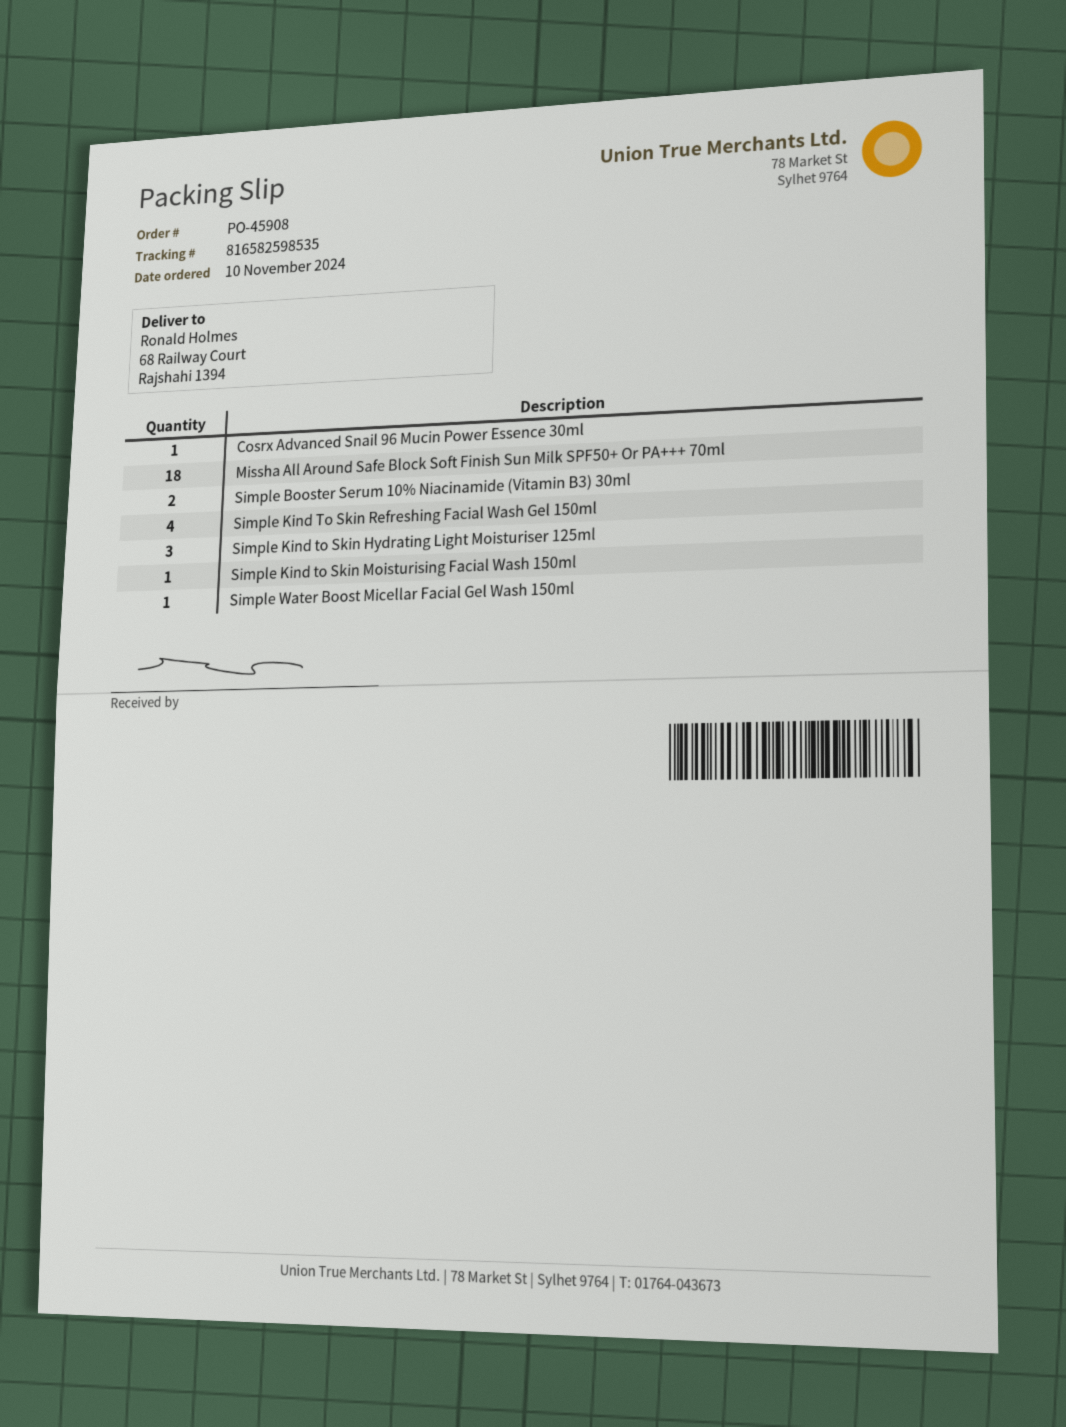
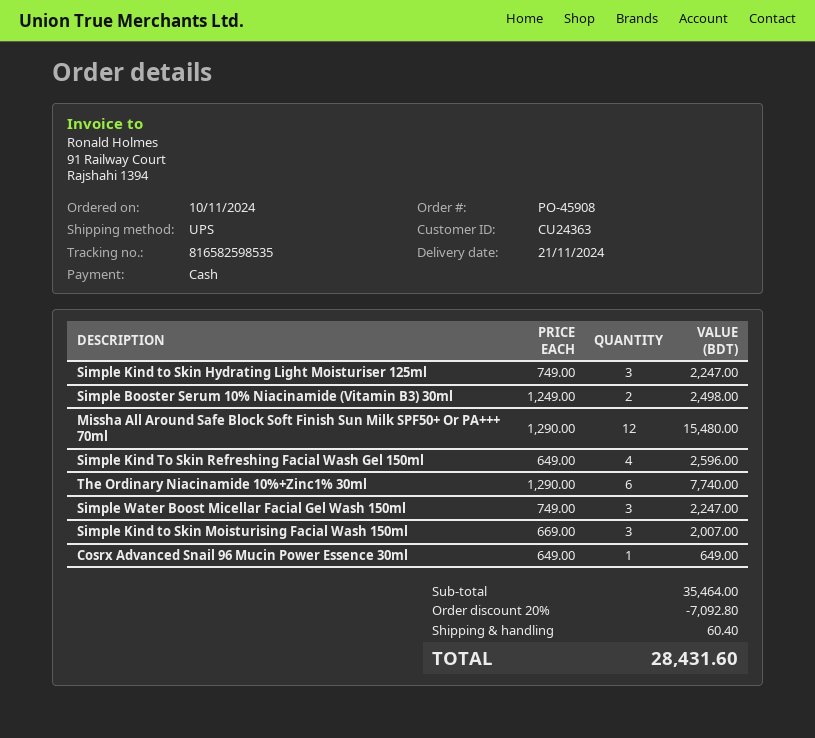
Missha All Around Safe Block Soft Finish Sun Milk SPF50+ Or PA+++ 70ml: 18 -> 12
Simple Kind to Skin Moisturising Facial Wash 150ml: 1 -> 3
Simple Water Boost Micellar Facial Gel Wash 150ml: 1 -> 3
The Ordinary Niacinamide 10%+Zinc1% 30ml: none -> 6

